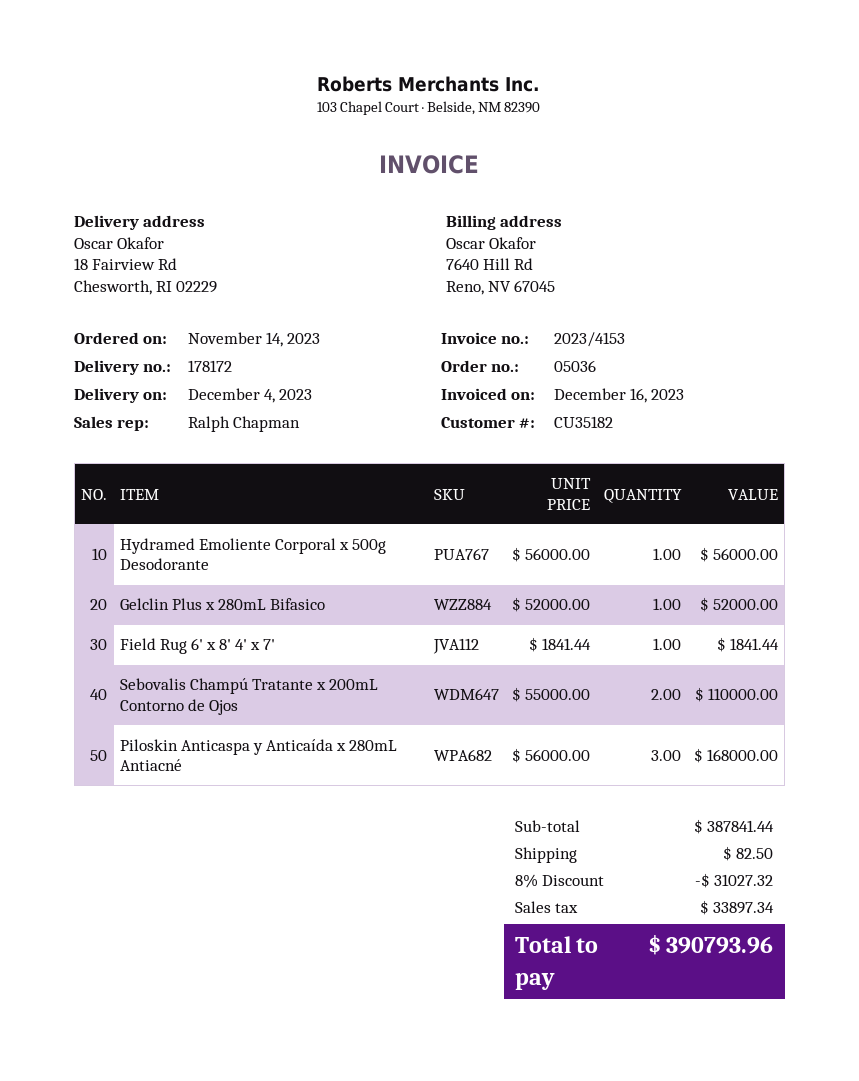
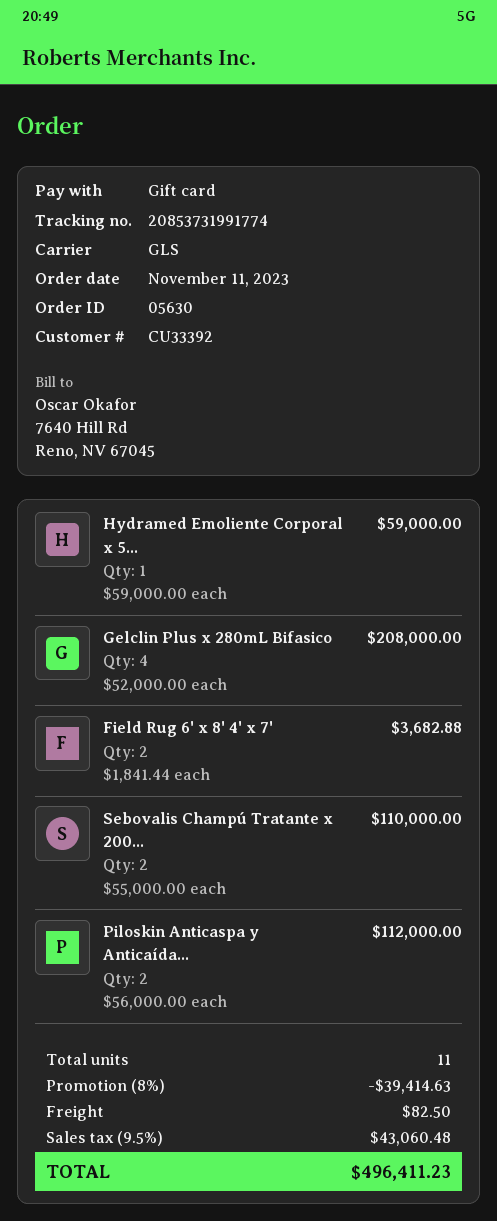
order number: 05036 -> 05630
order date: 2023-11-14 -> 2023-11-11
customer number: CU35182 -> CU33392
Hydramed Emoliente Corporal x 500g Desodorante: 1 x 56000.00 = 56000.00 -> 1 x 59000.00 = 59000.00
Gelclin Plus x 280mL Bifasico: 1 x 52000.00 = 52000.00 -> 4 x 52000.00 = 208000.00
Field Rug 6' x 8' 4' x 7': 1 x 1841.44 = 1841.44 -> 2 x 1841.44 = 3682.88
Piloskin Anticaspa y Anticaída x 280mL Antiacné: 3 x 56000.00 = 168000.00 -> 2 x 56000.00 = 112000.00
discount: 8% = 31027.32 -> 8% = 39414.63
tax: 33897.34 -> 43060.48
total: 390793.96 -> 496411.23

